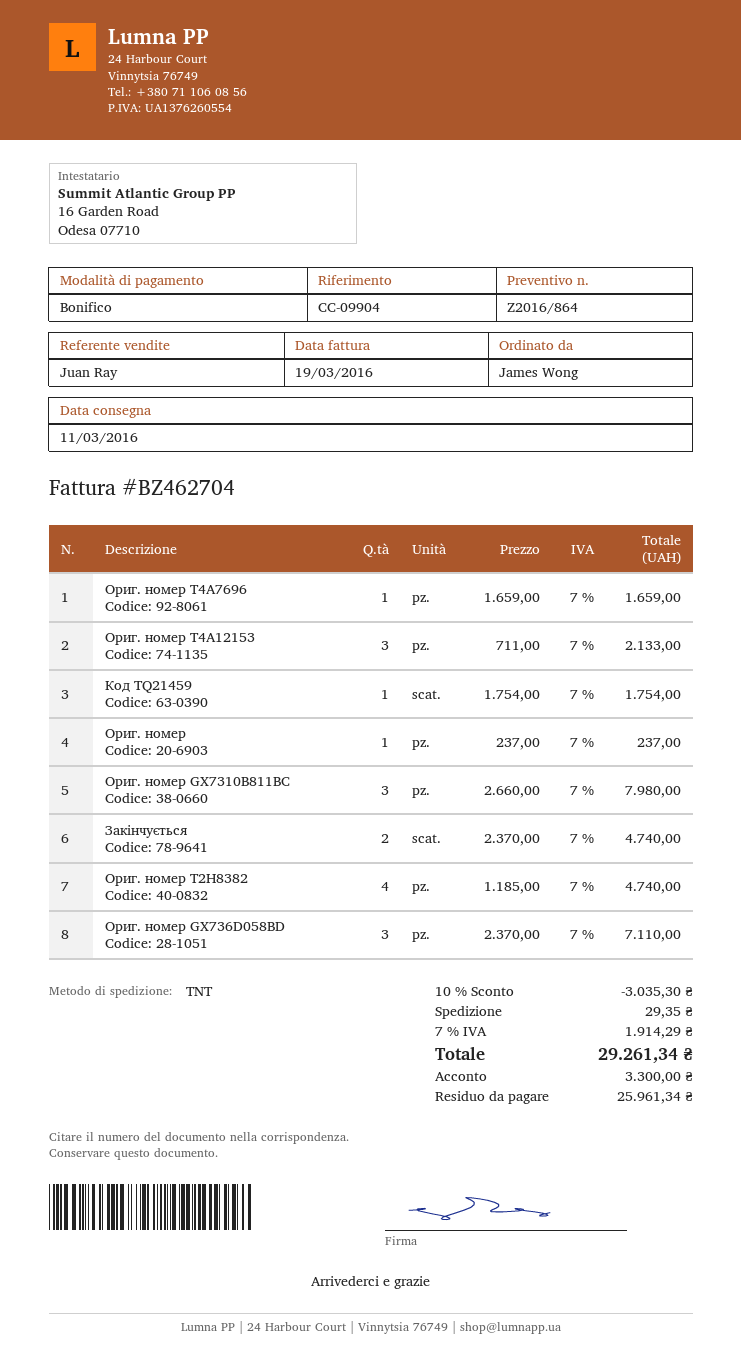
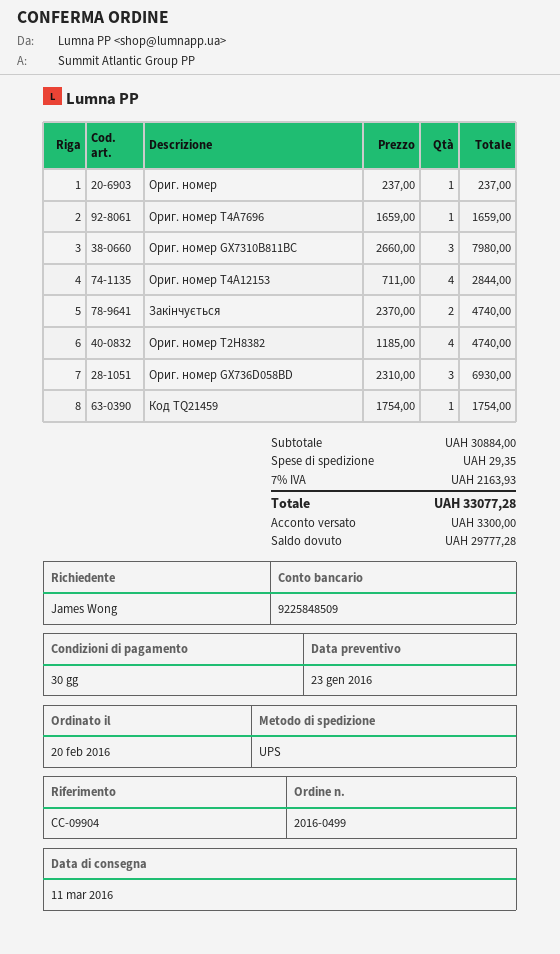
shipping method: TNT -> UPS
Ориг. номер T4A12153: 3 x 711.00 = 2133.00 -> 4 x 711.00 = 2844.00
Ориг. номер GX736D058BD: 3 x 2370.00 = 7110.00 -> 3 x 2310.00 = 6930.00
discount: 10% = 3035.30 -> none
tax: 7% = 1914.29 -> 7% = 2163.93
total: 29261.34 -> 33077.28
balance: 25961.34 -> 29777.28

